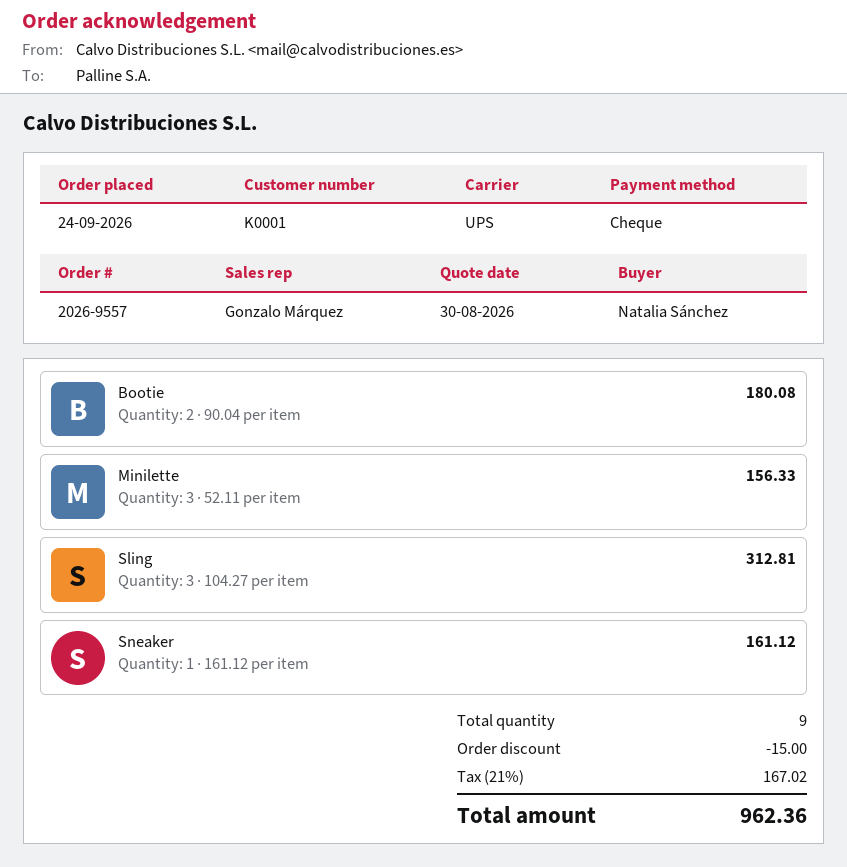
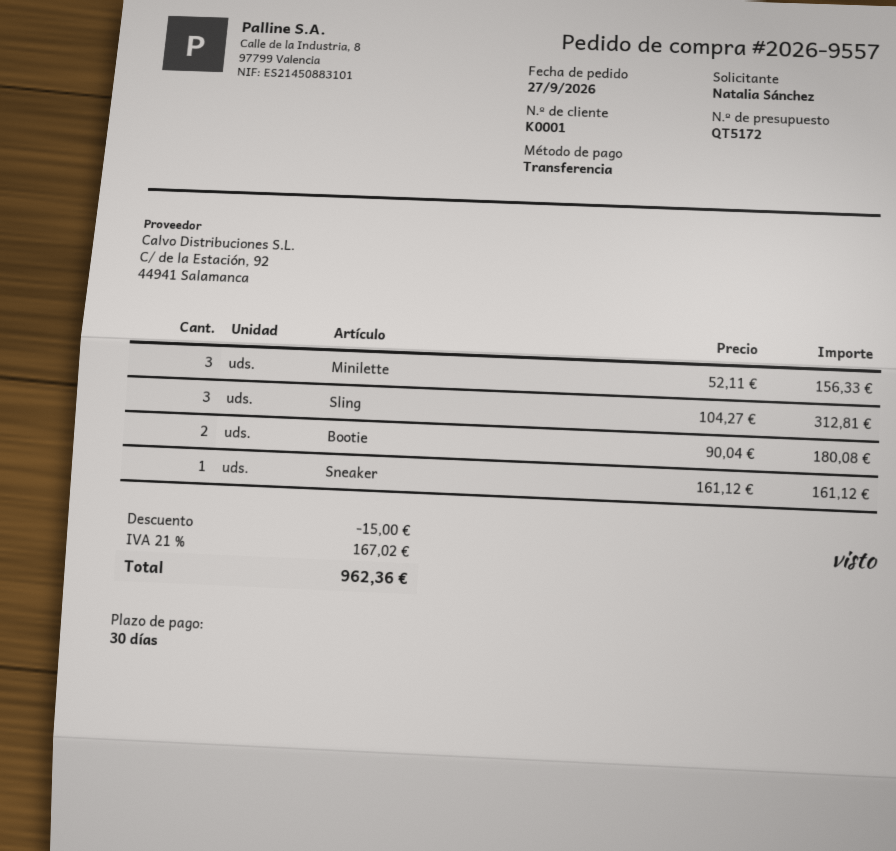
order date: 2026-09-24 -> 2026-09-27
payment method: cheque -> bank transfer

